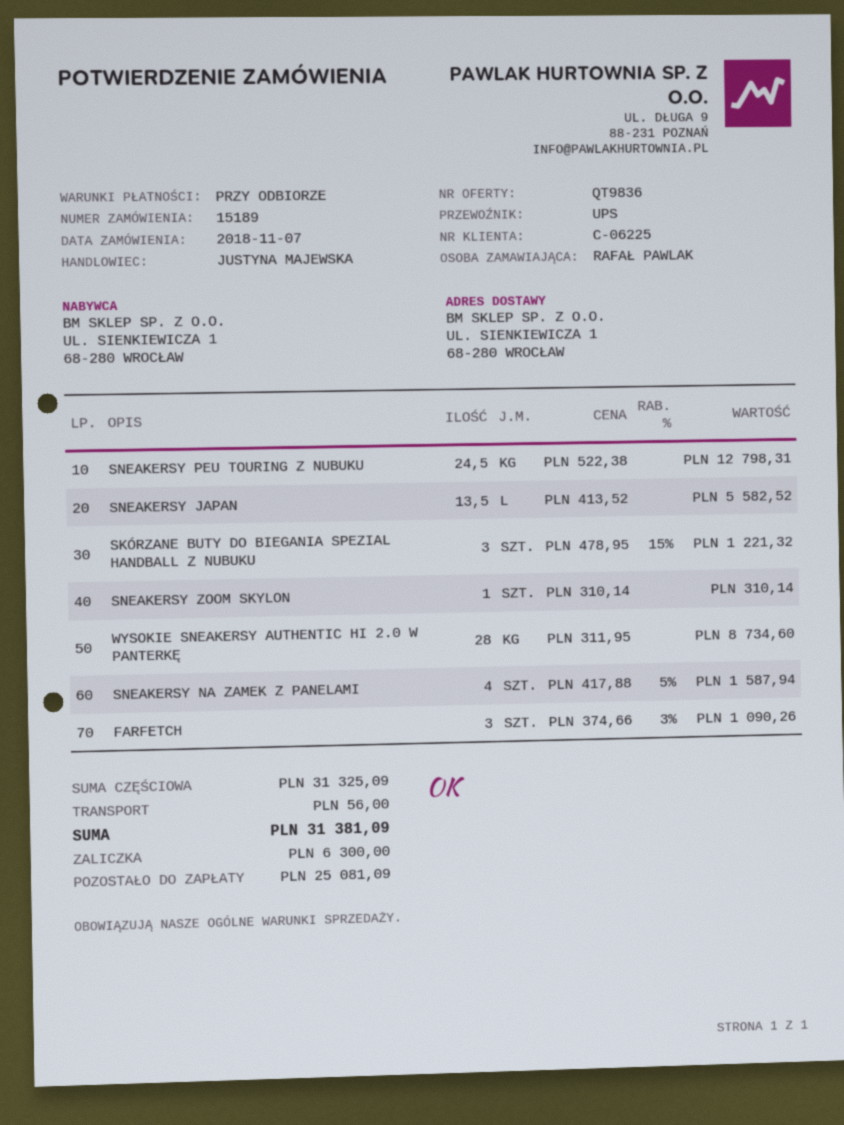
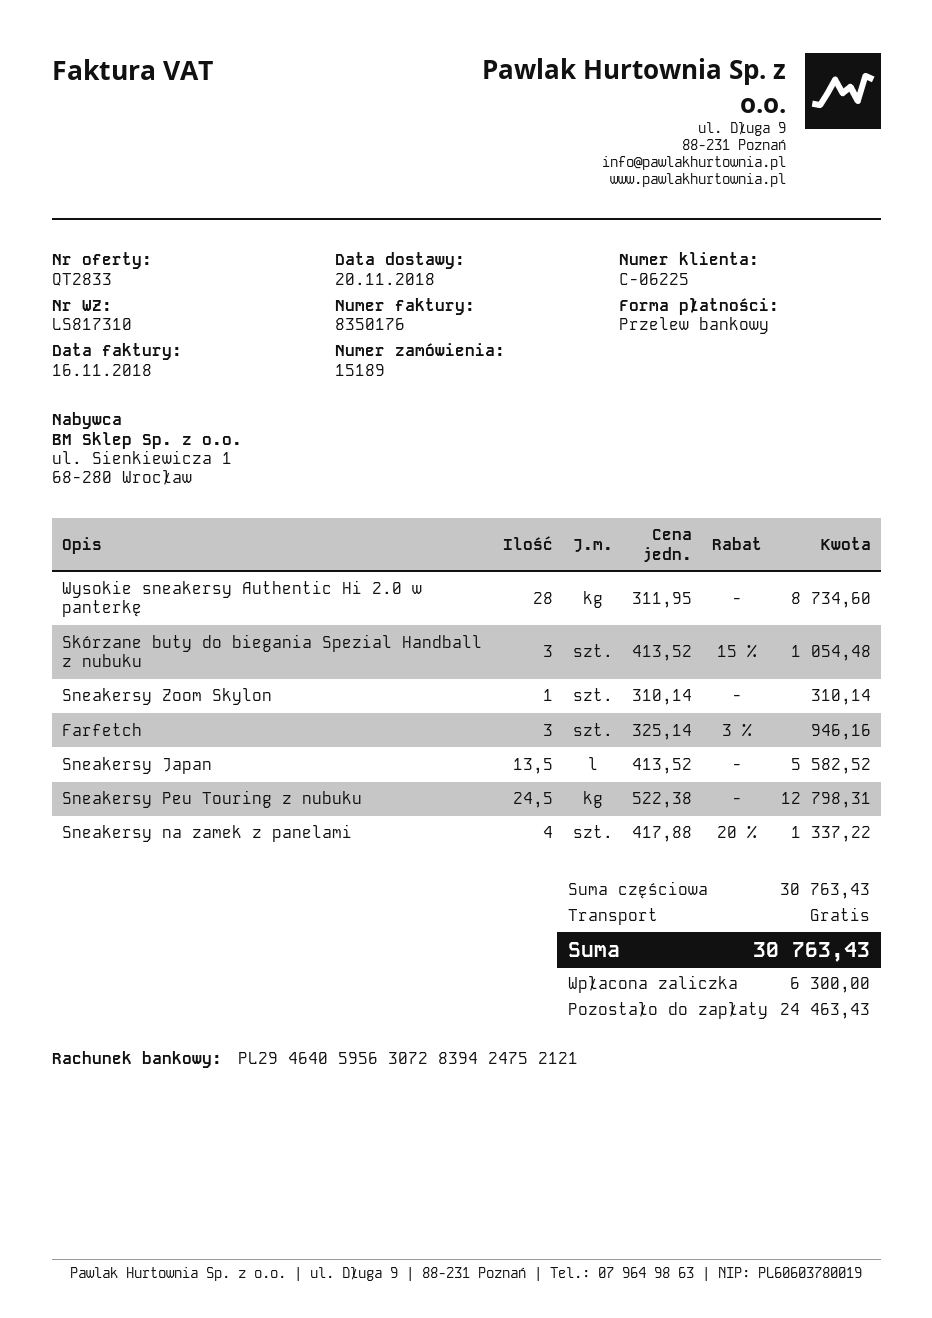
quote number: QT9836 -> QT2833
SKÓRZANE BUTY DO BIEGANIA SPEZIAL HANDBALL Z NUBUKU: 3 x 478.95 - 15% = 1221.32 -> 3 x 413.52 - 15% = 1054.48
SNEAKERSY NA ZAMEK Z PANELAMI: 4 x 417.88 - 5% = 1587.94 -> 4 x 417.88 - 20% = 1337.22
FARFETCH: 3 x 374.66 - 3% = 1090.26 -> 3 x 325.14 - 3% = 946.16
subtotal: 31325.09 -> 30763.43
shipping: 56.00 -> 0.00
total: 31381.09 -> 30763.43
balance: 25081.09 -> 24463.43

